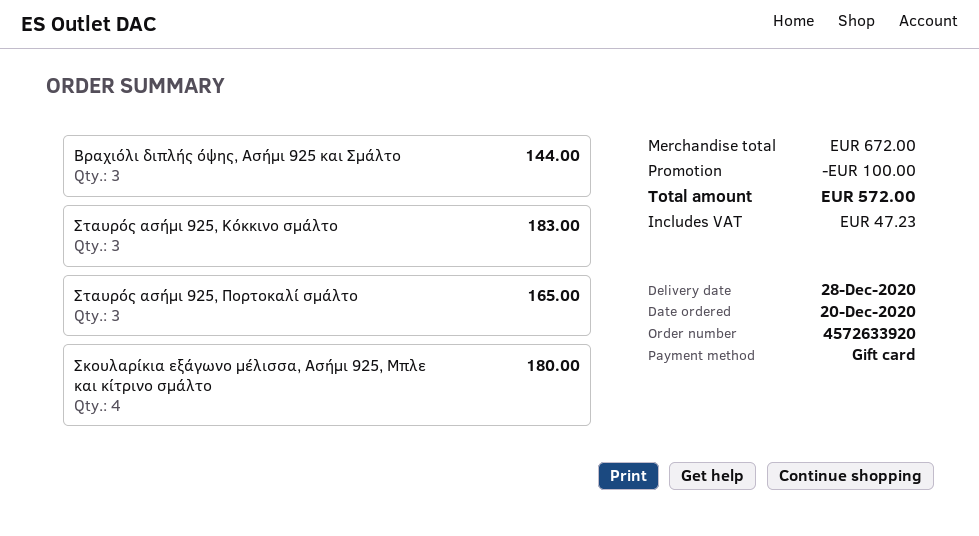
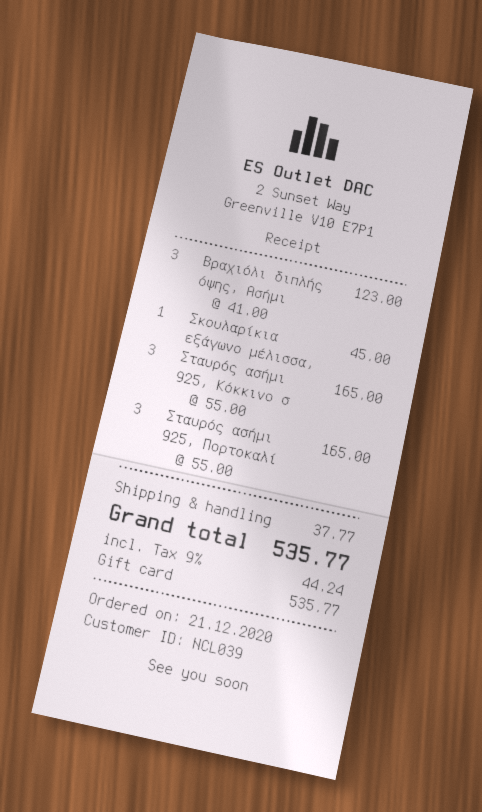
order date: 2020-12-20 -> 2020-12-21
Βραχιόλι διπλής όψης, Ασήμι 925 και Σμάλτο: 3 for 144.00 -> 3 for 123.00
Σταυρός ασήμι 925, Κόκκινο σμάλτο: 3 for 183.00 -> 3 for 165.00
Σκουλαρίκια εξάγωνο μέλισσα, Ασήμι 925, Μπλε και κίτρινο σμάλτο: 4 for 180.00 -> 1 for 45.00
discount: 100.00 -> none
shipping: none -> 37.77
tax: 47.23 -> 44.24
total: 572.00 -> 535.77

